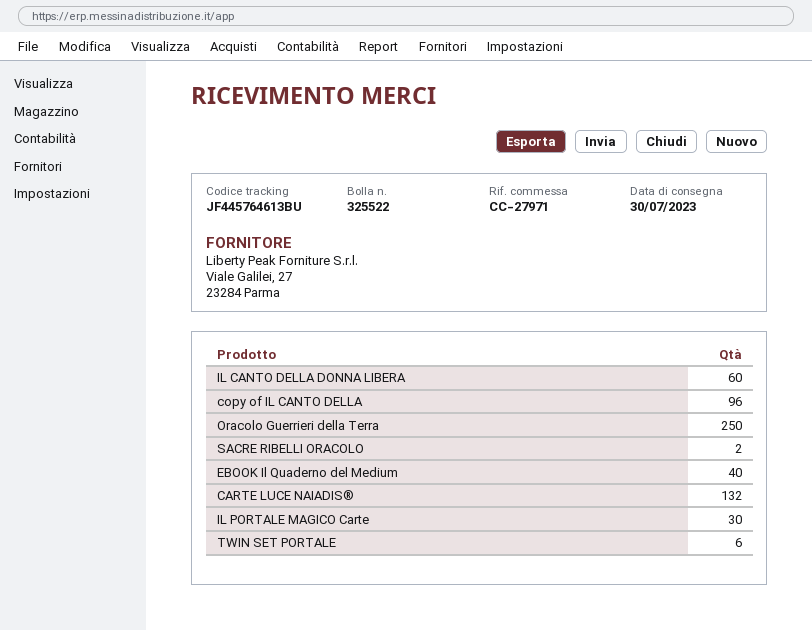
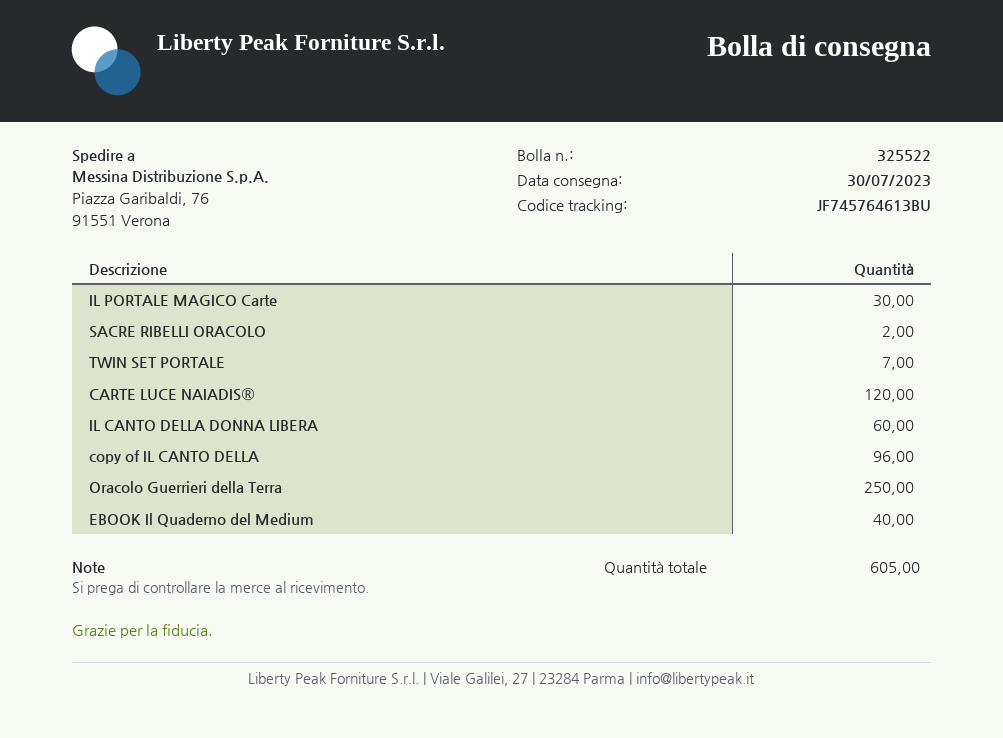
tracking number: JF445764613BU -> JF745764613BU
CARTE LUCE NAIADIS®: 132 -> 120
TWIN SET PORTALE: 6 -> 7

